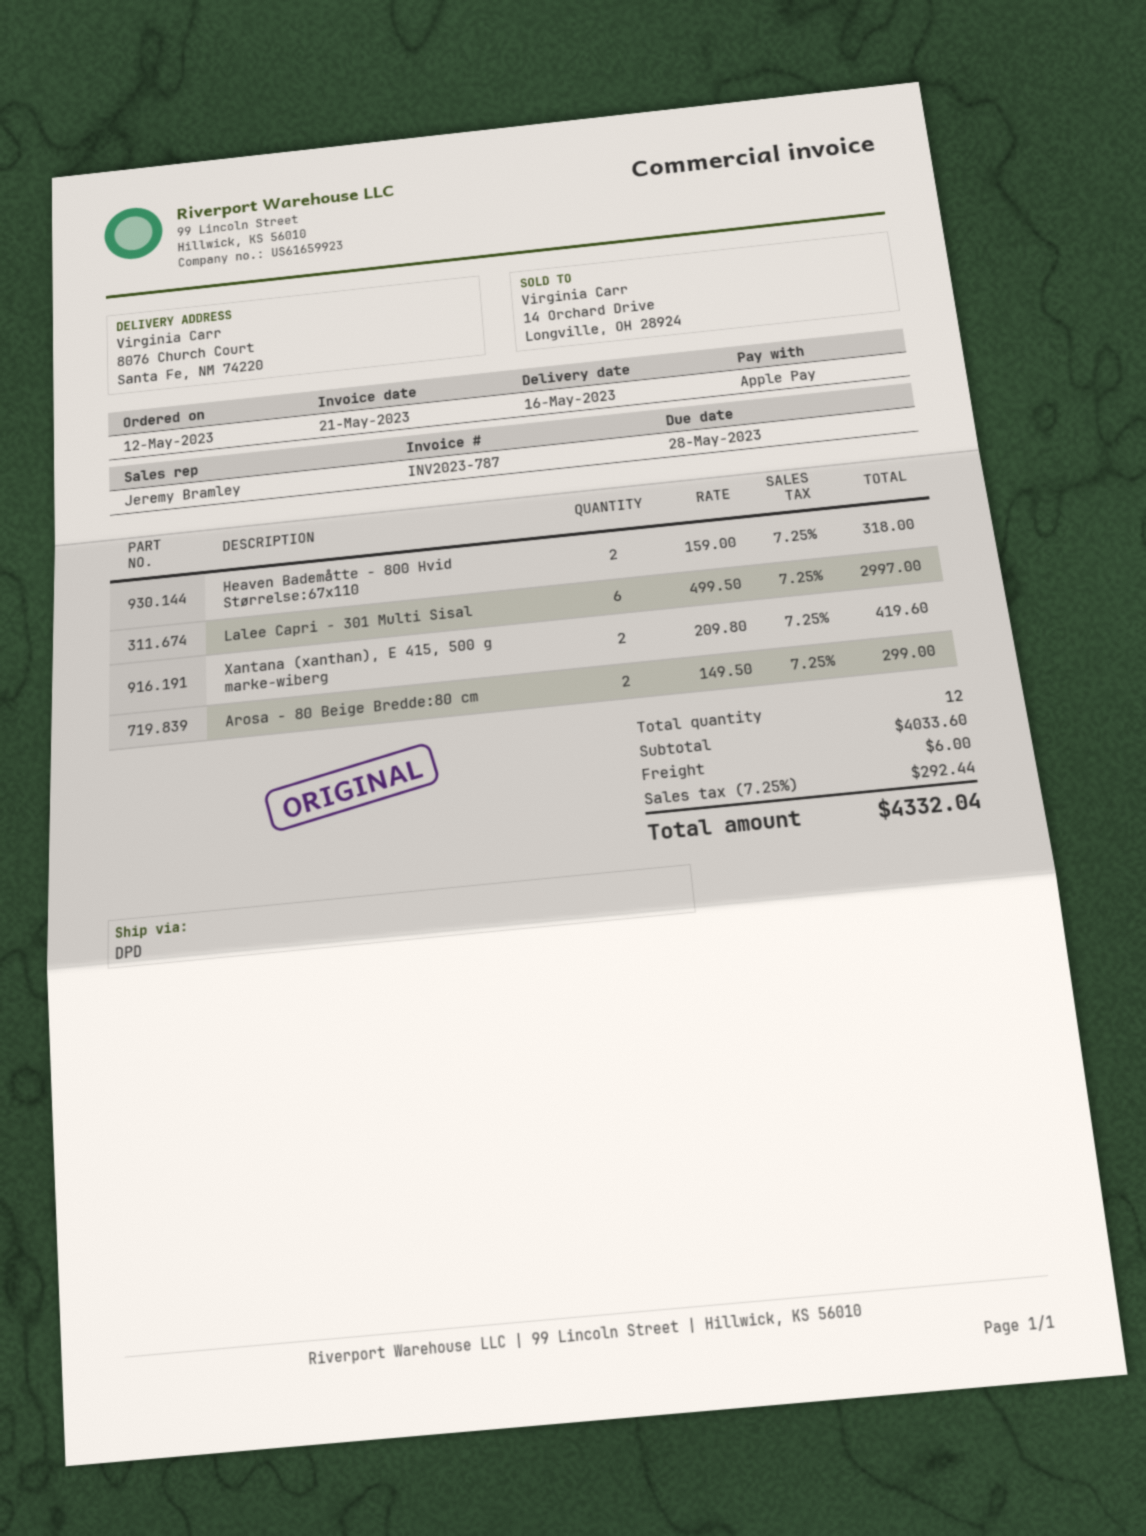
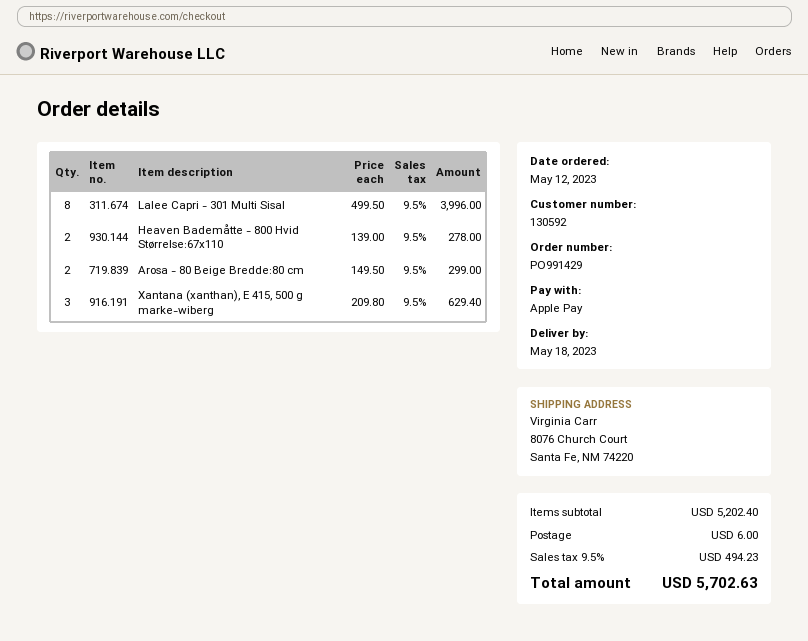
delivery date: 2023-05-16 -> 2023-05-18
Heaven Bademåtte - 800 Hvid Størrelse:67x110: 2 x 159.00 = 318.00 -> 2 x 139.00 = 278.00
Lalee Capri - 301 Multi Sisal: 6 x 499.50 = 2997.00 -> 8 x 499.50 = 3996.00
Xantana (xanthan), E 415, 500 g marke-wiberg: 2 x 209.80 = 419.60 -> 3 x 209.80 = 629.40
subtotal: 4033.60 -> 5202.40
tax: 7.25% = 292.44 -> 9.5% = 494.23
total: 4332.04 -> 5702.63

